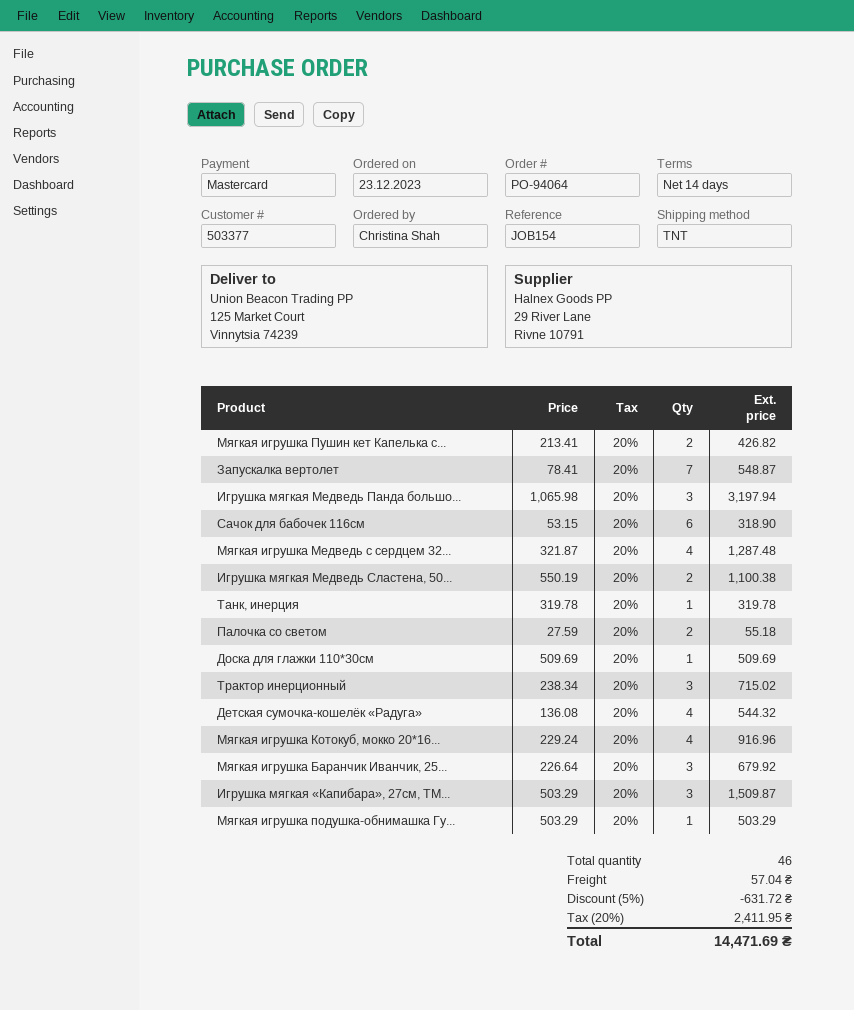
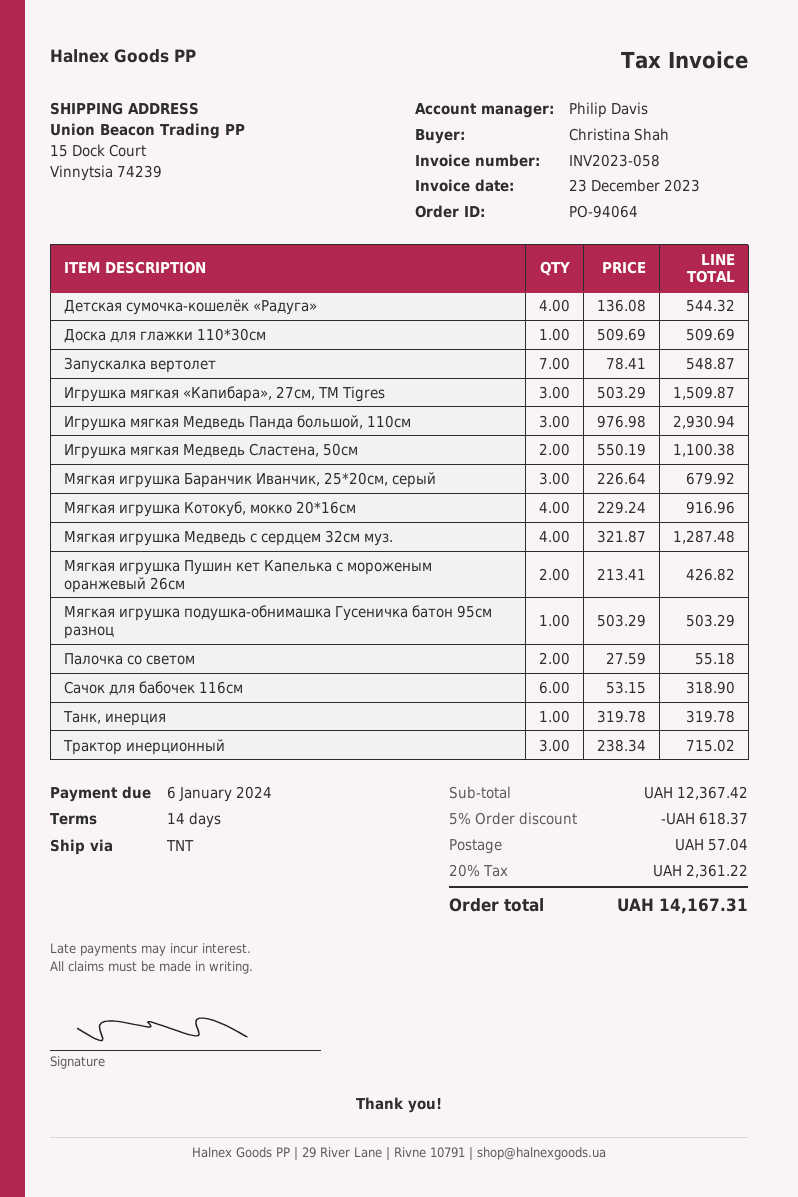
ship to: 125 Market Court, Vinnytsia 74239 -> 15 Dock Court, Vinnytsia 74239
Игрушка мягкая Медведь Панда большо...: 3 x 1065.98 = 3197.94 -> 3 x 976.98 = 2930.94
discount: 5% = 631.72 -> 5% = 618.37
tax: 20% = 2411.95 -> 20% = 2361.22
total: 14471.69 -> 14167.31

